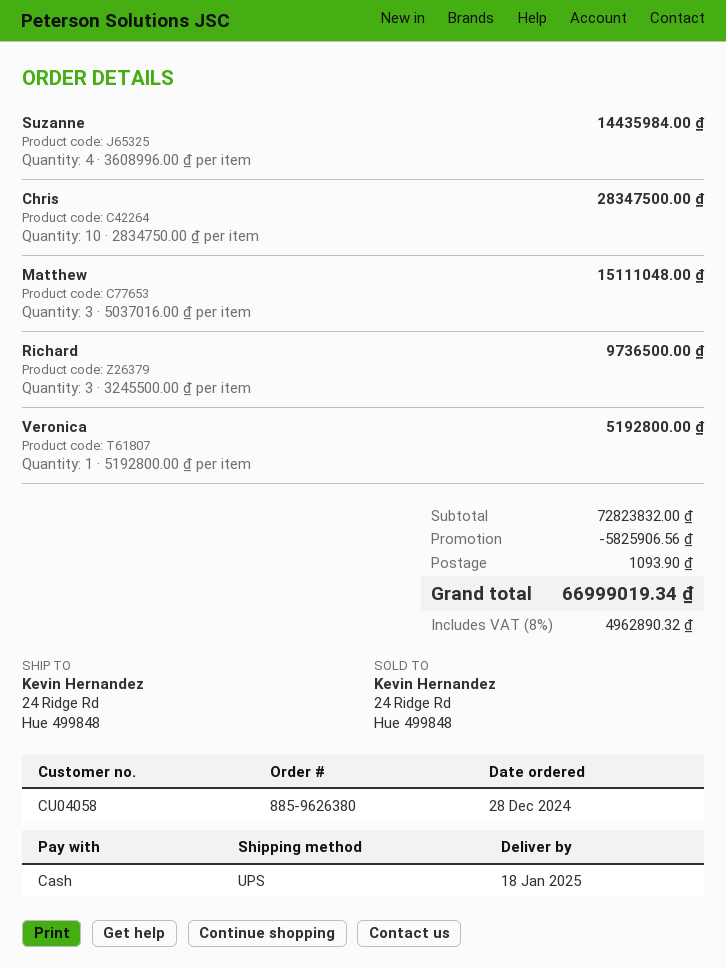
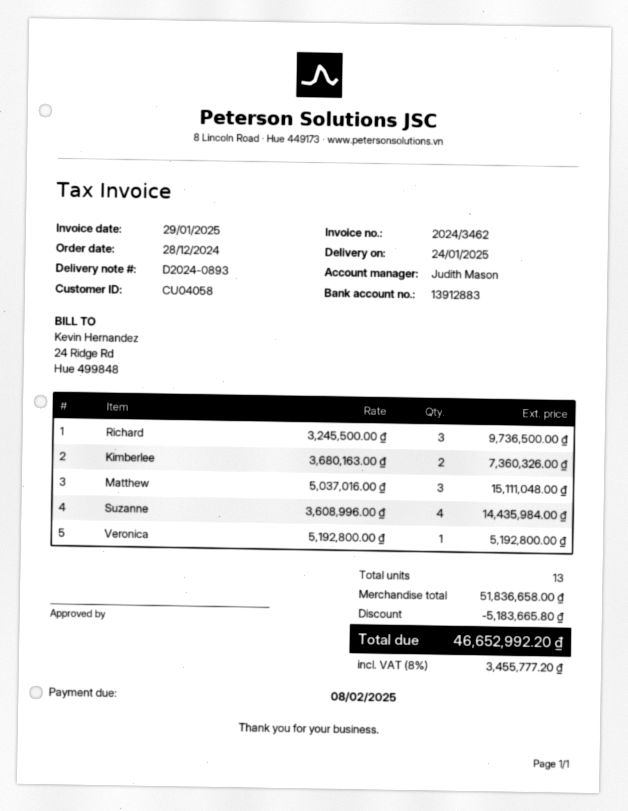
delivery date: 2025-01-18 -> 2025-01-24
Chris: 10 x 2834750.00 = 28347500.00 -> none
Kimberlee: none -> 2 x 3680163.00 = 7360326.00
subtotal: 72823832.00 -> 51836658.00
discount: 5825906.56 -> 5183665.80
shipping: 1093.90 -> none
tax: 8% = 4962890.32 -> 8% = 3455777.20
total: 66999019.34 -> 46652992.20

